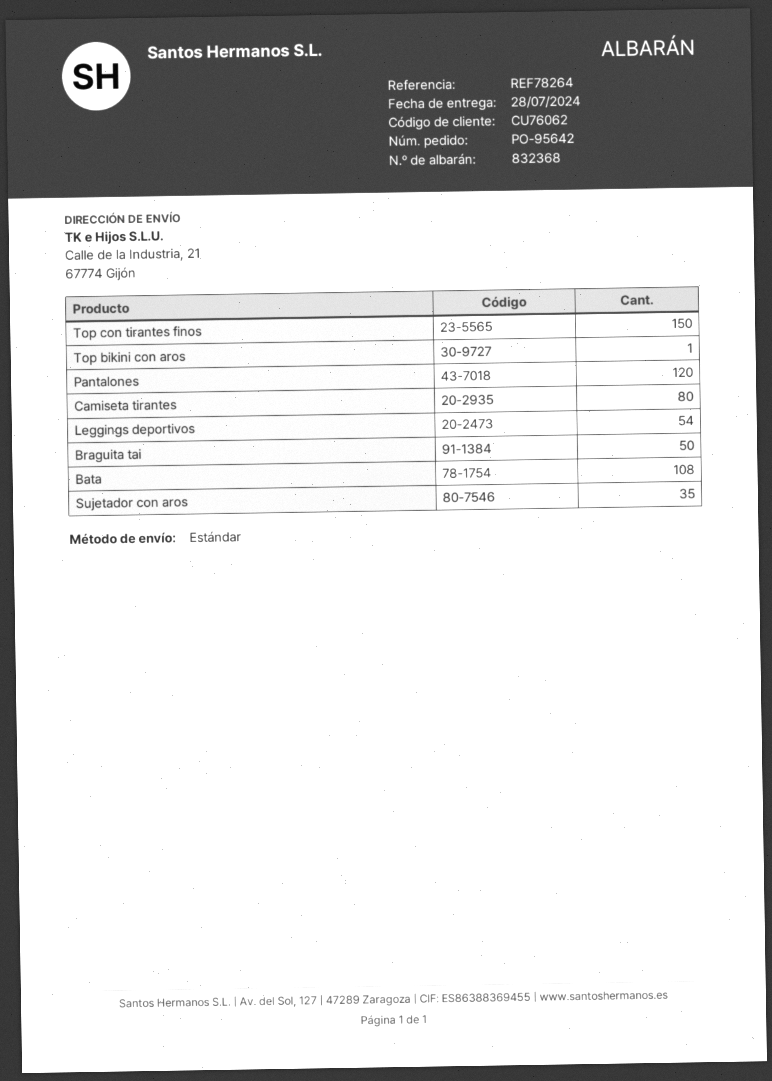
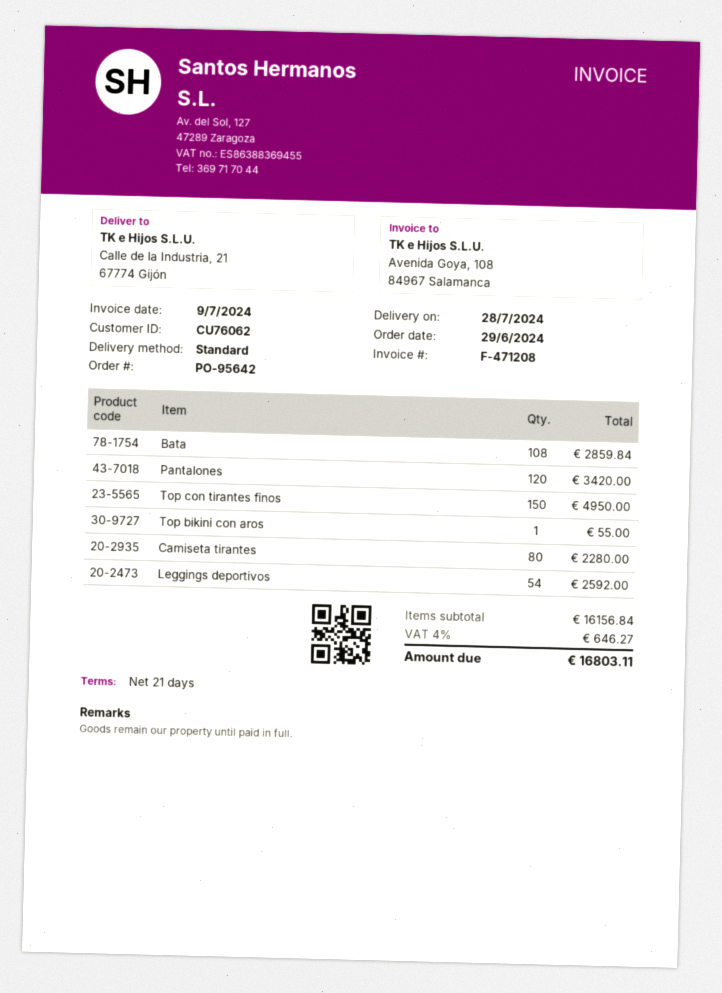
Braguita tai: 50 -> none
Sujetador con aros: 35 -> none

